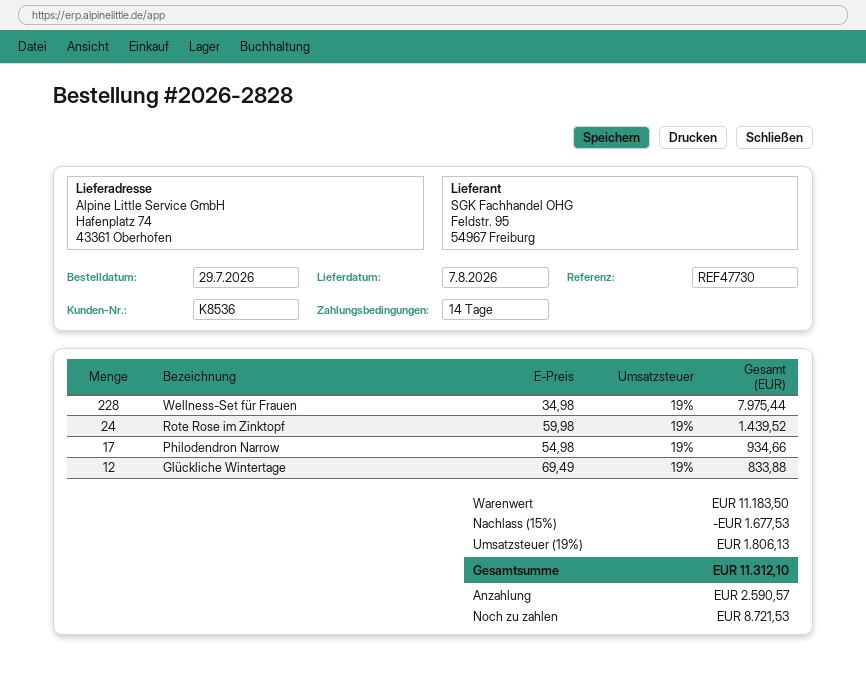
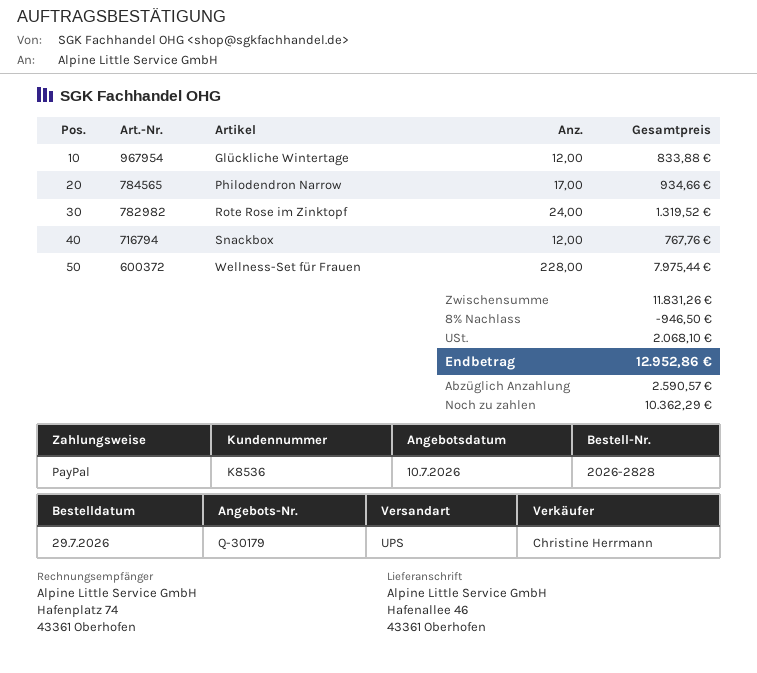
ship to: Hafenplatz 74, 43361 Oberhofen -> Hafenallee 46, 43361 Oberhofen
Rote Rose im Zinktopf: 24 for 1439.52 -> 24 for 1319.52
Snackbox: none -> 12 for 767.76
subtotal: 11183.50 -> 11831.26
discount: 15% = 1677.53 -> 8% = 946.50
tax: 1806.13 -> 2068.10
total: 11312.10 -> 12952.86
balance: 8721.53 -> 10362.29

